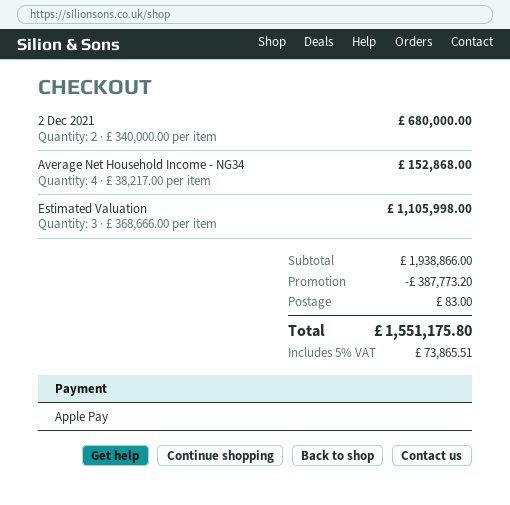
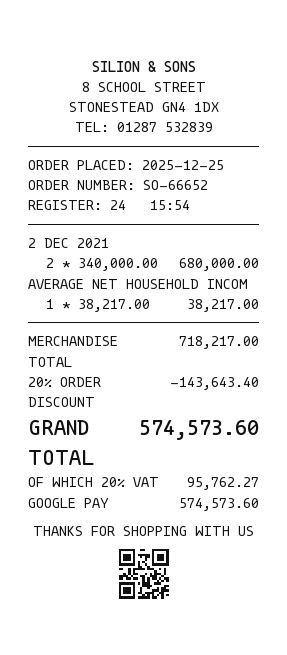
payment method: Apple Pay -> Google Pay
Average Net Household Income - NG34: 4 x 38217.00 = 152868.00 -> 1 x 38217.00 = 38217.00
Estimated Valuation: 3 x 368666.00 = 1105998.00 -> none
subtotal: 1938866.00 -> 718217.00
discount: 387773.20 -> 143643.40
shipping: 83.00 -> none
tax: 5% = 73865.51 -> 20% = 95762.27
total: 1551175.80 -> 574573.60

